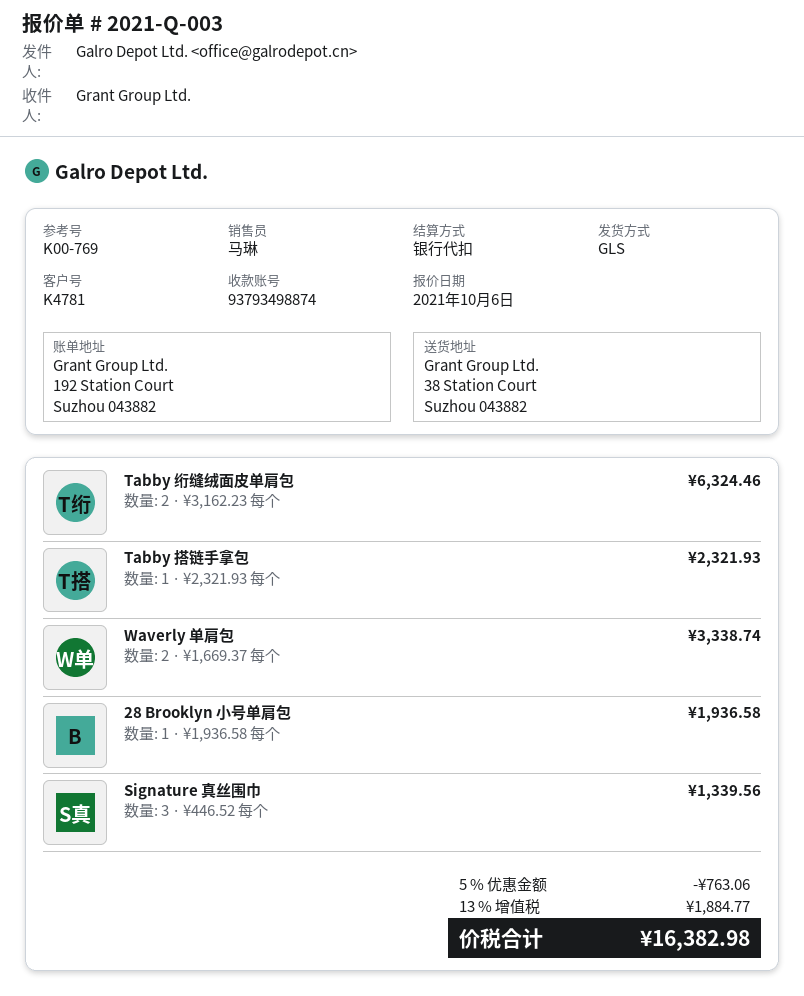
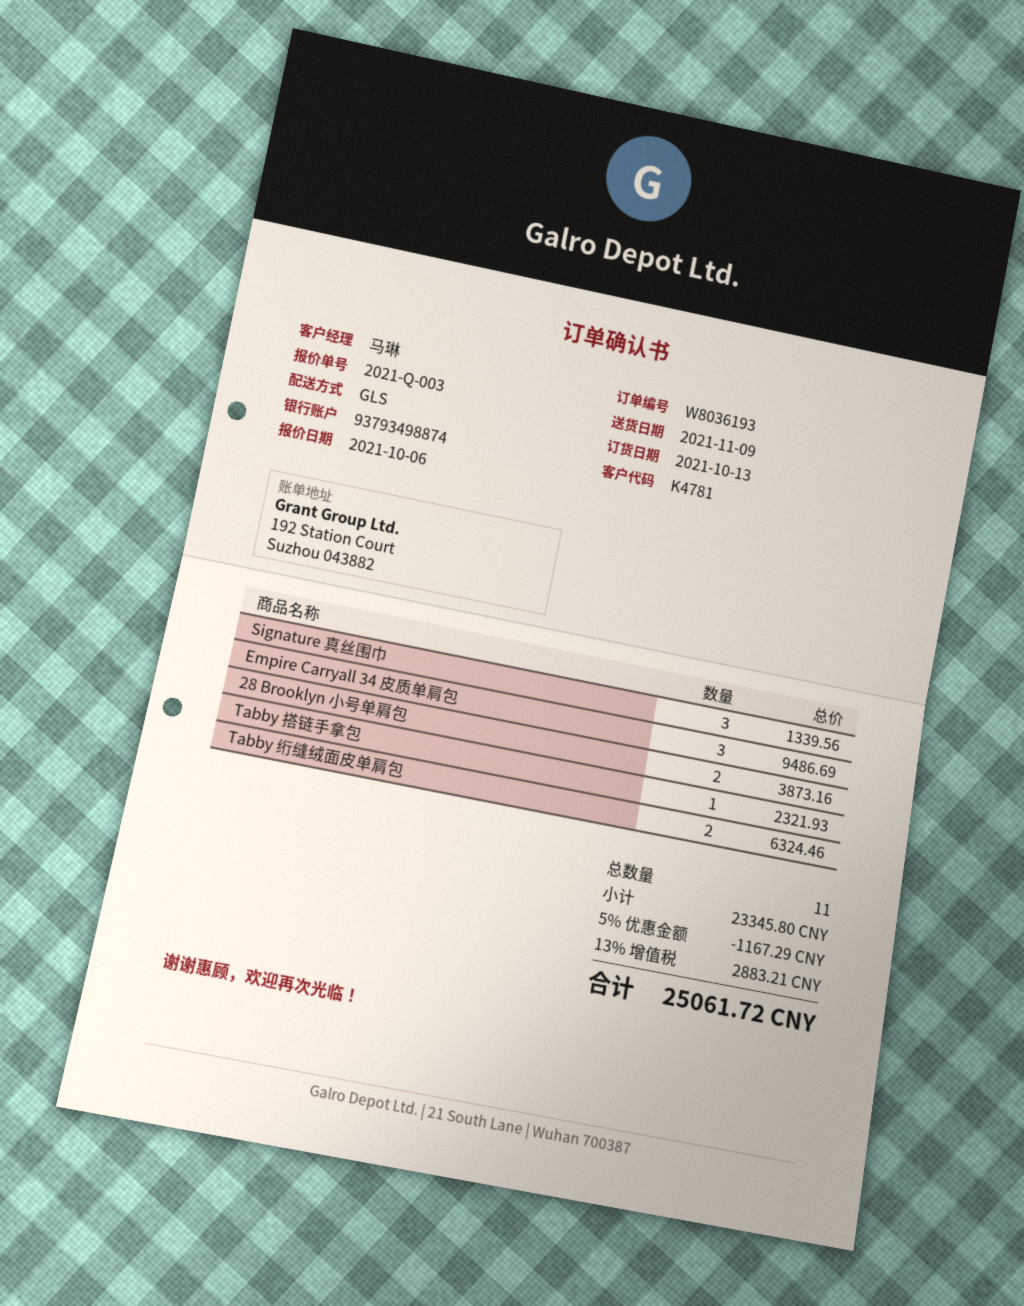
Waverly 单肩包: 2 for 3338.74 -> none
28 Brooklyn 小号单肩包: 1 for 1936.58 -> 2 for 3873.16
Empire Carryall 34 皮质单肩包: none -> 3 for 9486.69
discount: 5% = 763.06 -> 5% = 1167.29
tax: 13% = 1884.77 -> 13% = 2883.21
total: 16382.98 -> 25061.72

